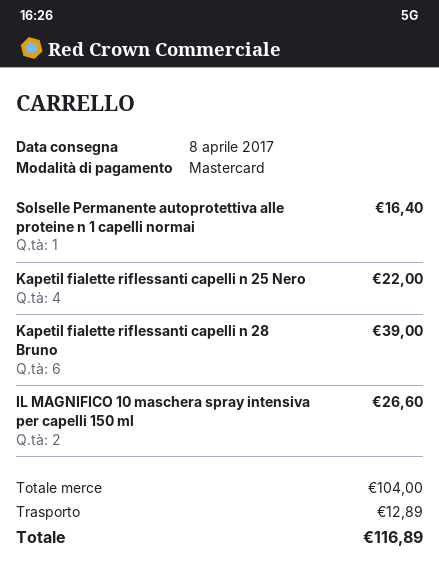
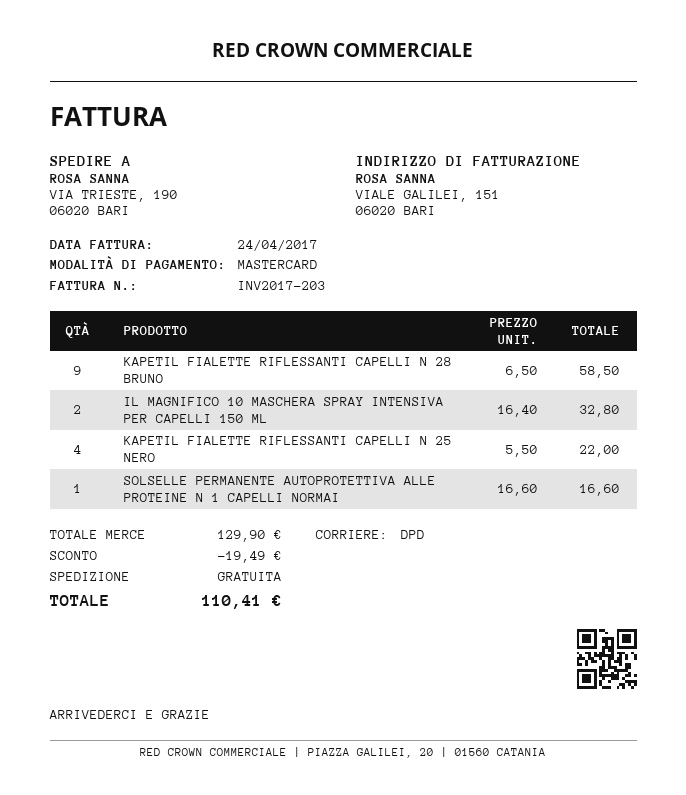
Solselle Permanente autoprotettiva alle proteine n 1 capelli normai: 1 for 16.40 -> 1 for 16.60
Kapetil fialette riflessanti capelli n 28 Bruno: 6 for 39.00 -> 9 for 58.50
IL MAGNIFICO 10 maschera spray intensiva per capelli 150 ml: 2 for 26.60 -> 2 for 32.80
subtotal: 104.00 -> 129.90
discount: none -> 19.49
shipping: 12.89 -> 0.00
total: 116.89 -> 110.41

